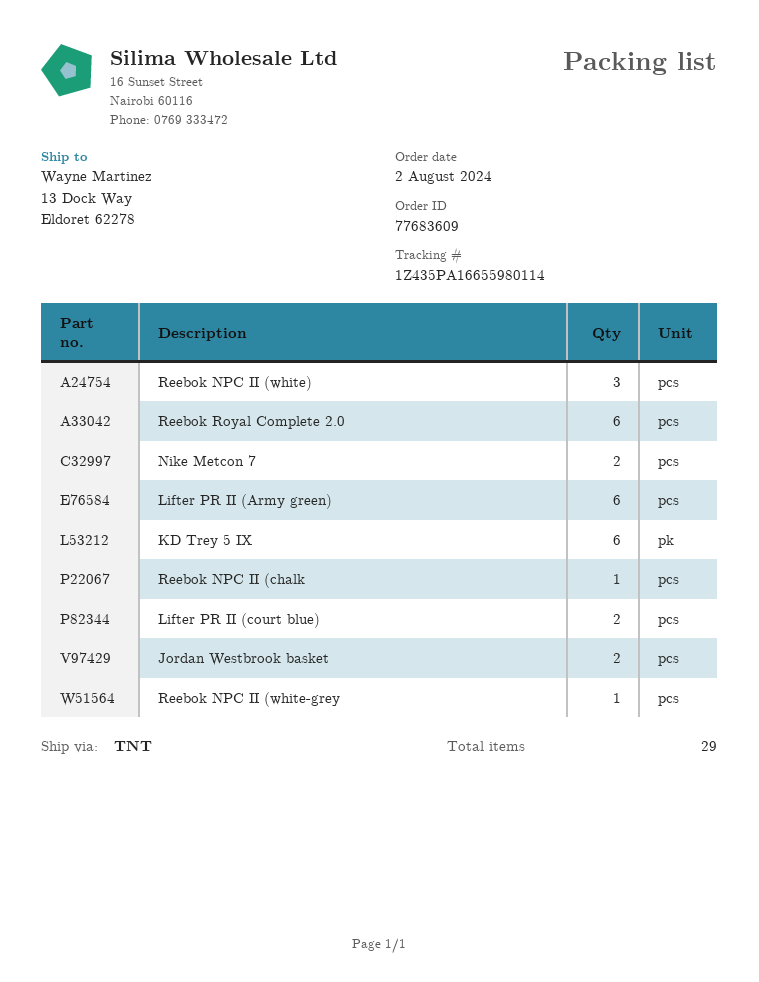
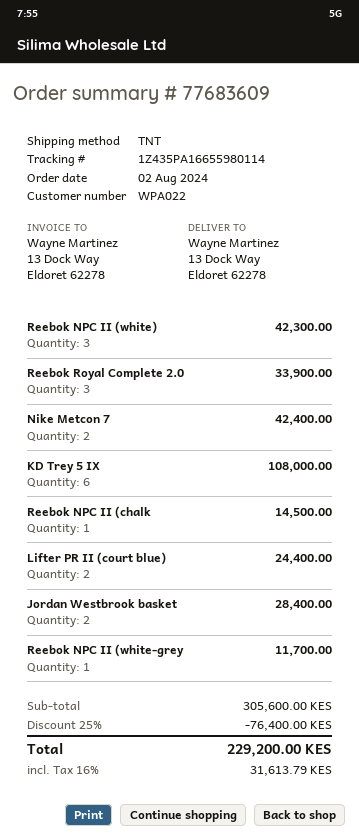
Reebok Royal Complete 2.0: 6 -> 3
Lifter PR II (Army green): 6 -> none

